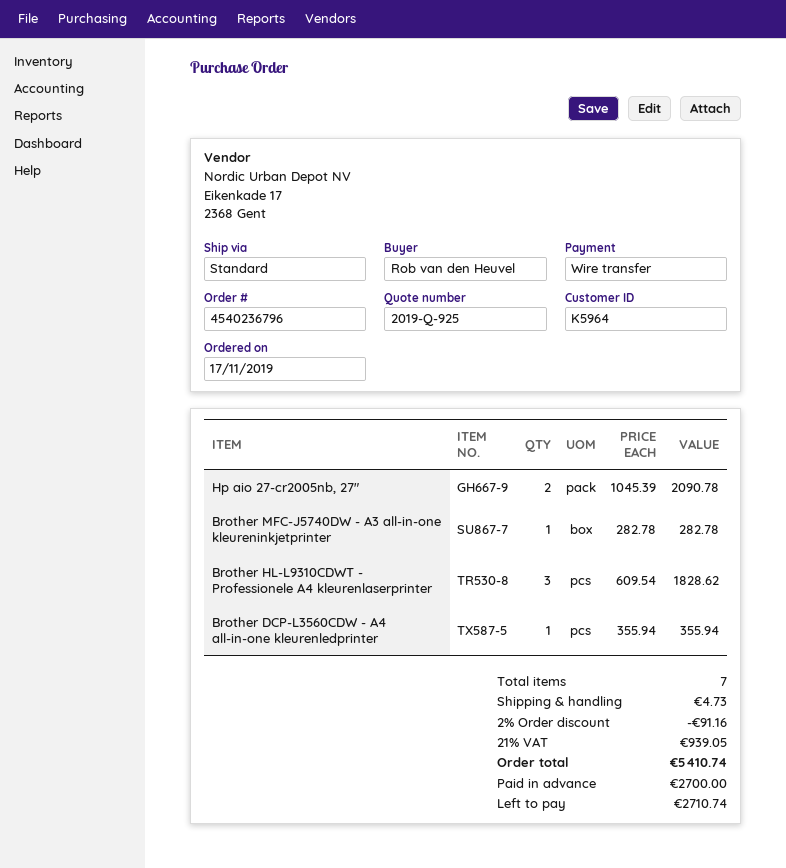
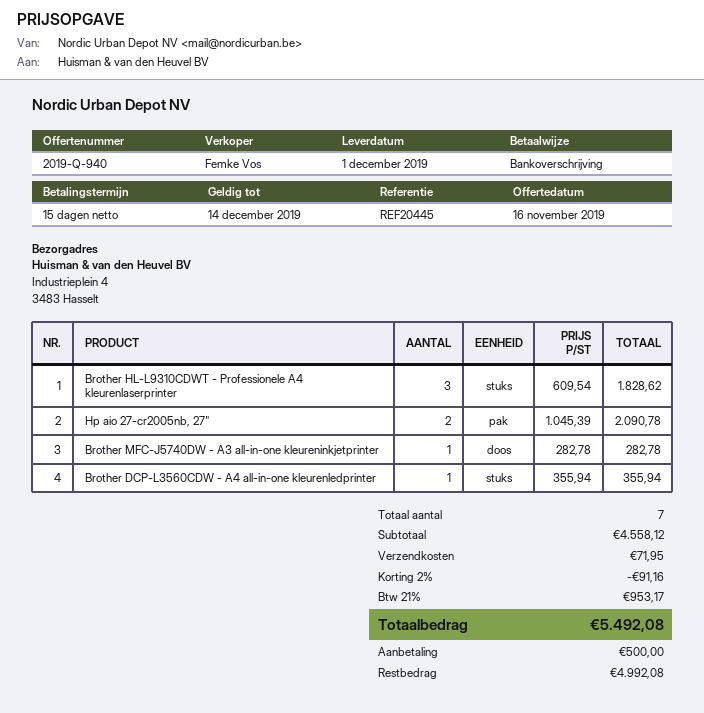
quote number: 2019-Q-925 -> 2019-Q-940
shipping: 4.73 -> 71.95
tax: 21% = 939.05 -> 21% = 953.17
total: 5410.74 -> 5492.08
deposit: 2700.00 -> 500.00
balance: 2710.74 -> 4992.08

